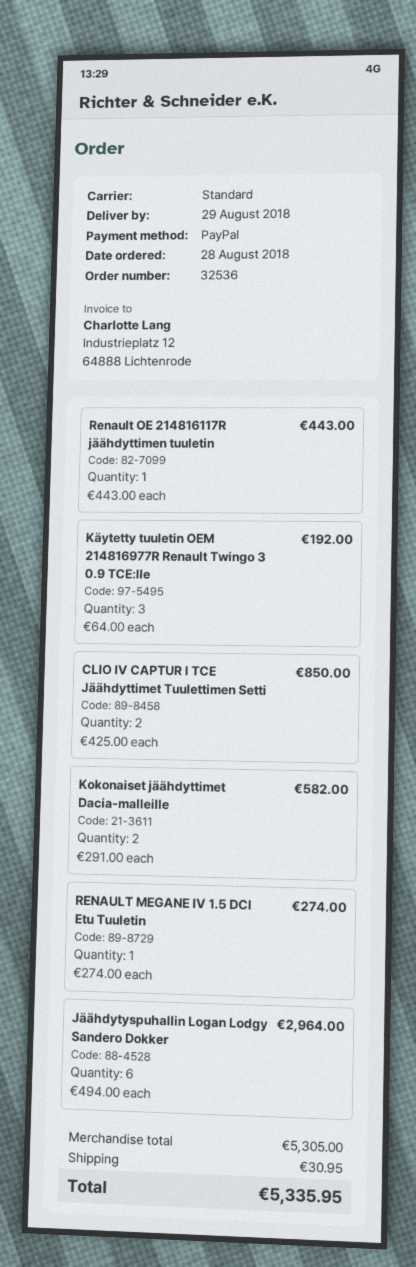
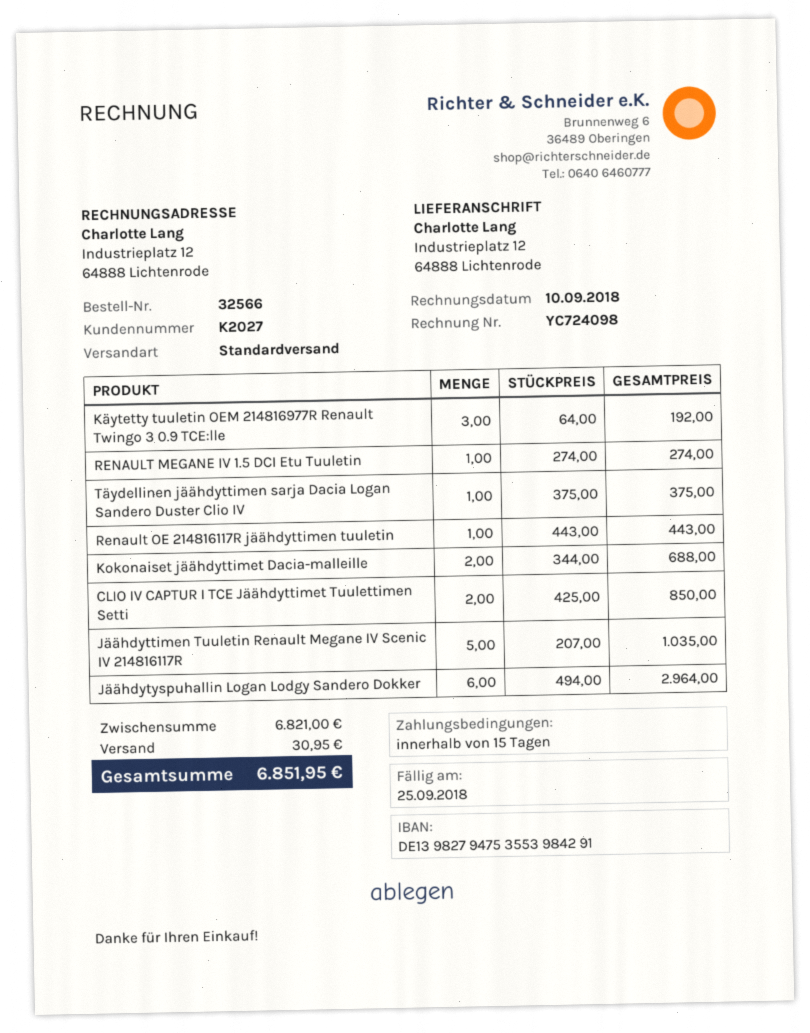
order number: 32536 -> 32566
Kokonaiset jäähdyttimet Dacia-malleille: 2 x 291.00 = 582.00 -> 2 x 344.00 = 688.00
Täydellinen jäähdyttimen sarja Dacia Logan Sandero Duster Clio IV: none -> 1 x 375.00 = 375.00
Jäähdyttimen Tuuletin Renault Megane IV Scenic IV 214816117R: none -> 5 x 207.00 = 1035.00
subtotal: 5305.00 -> 6821.00
total: 5335.95 -> 6851.95

